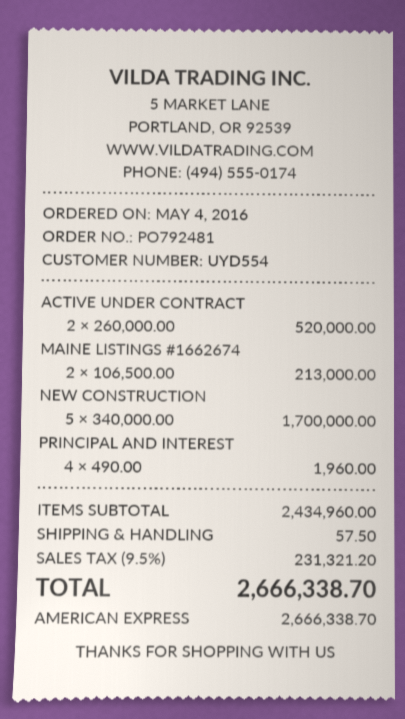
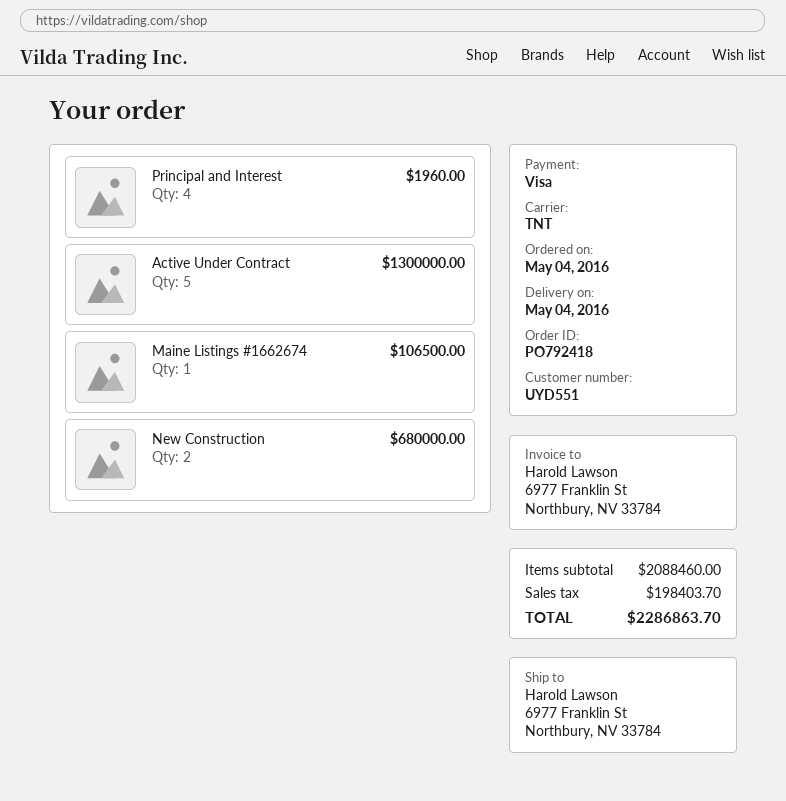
order number: PO792481 -> PO792418
customer number: UYD554 -> UYD551
payment method: American Express -> Visa
ACTIVE UNDER CONTRACT: 2 for 520000.00 -> 5 for 1300000.00
MAINE LISTINGS #1662674: 2 for 213000.00 -> 1 for 106500.00
NEW CONSTRUCTION: 5 for 1700000.00 -> 2 for 680000.00
subtotal: 2434960.00 -> 2088460.00
shipping: 57.50 -> none
tax: 231321.20 -> 198403.70
total: 2666338.70 -> 2286863.70

